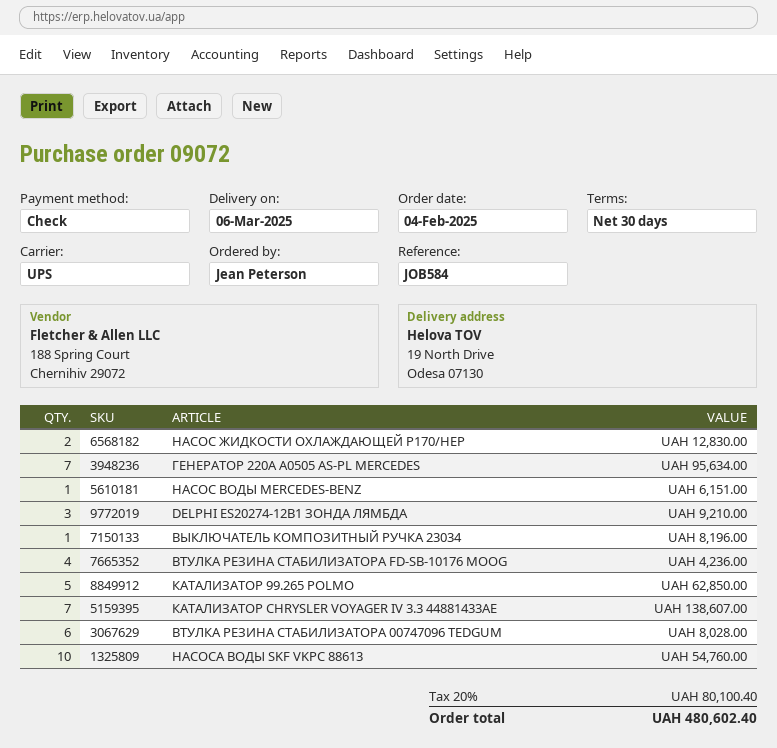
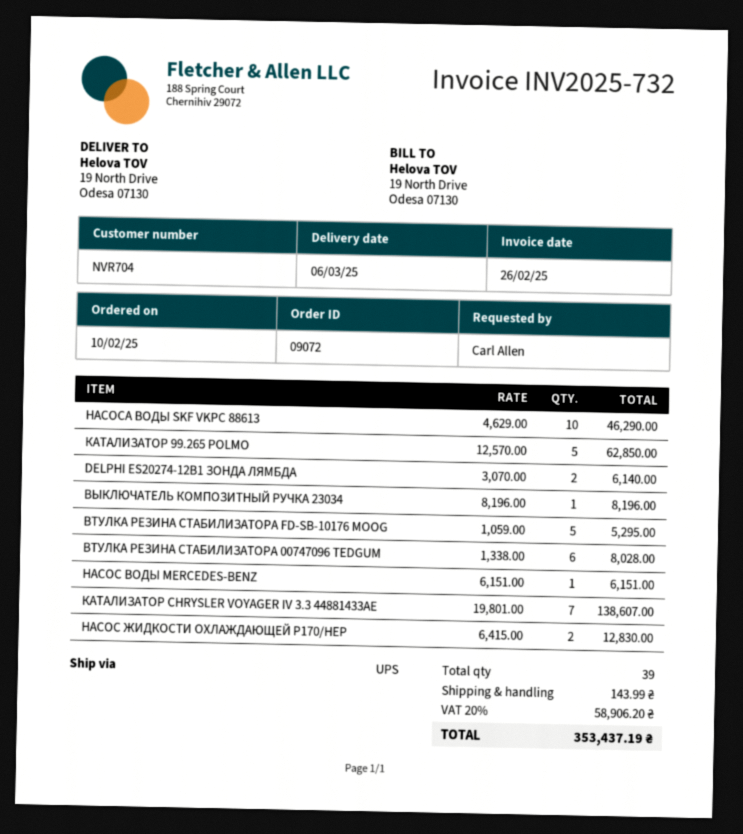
order date: 2025-02-04 -> 2025-02-10
ordered by: Jean Peterson -> Carl Allen
ГЕНЕРАТОР 220A A0505 AS-PL MERCEDES: 7 for 95634.00 -> none
DELPHI ES20274-12B1 ЗОНДА ЛЯМБДА: 3 for 9210.00 -> 2 for 6140.00
ВТУЛКА РЕЗИНА СТАБИЛИЗАТОРА FD-SB-10176 MOOG: 4 for 4236.00 -> 5 for 5295.00
НАСОСА ВОДЫ SKF VKPC 88613: 10 for 54760.00 -> 10 for 46290.00
shipping: none -> 143.99
tax: 20% = 80100.40 -> 20% = 58906.20
total: 480602.40 -> 353437.19

